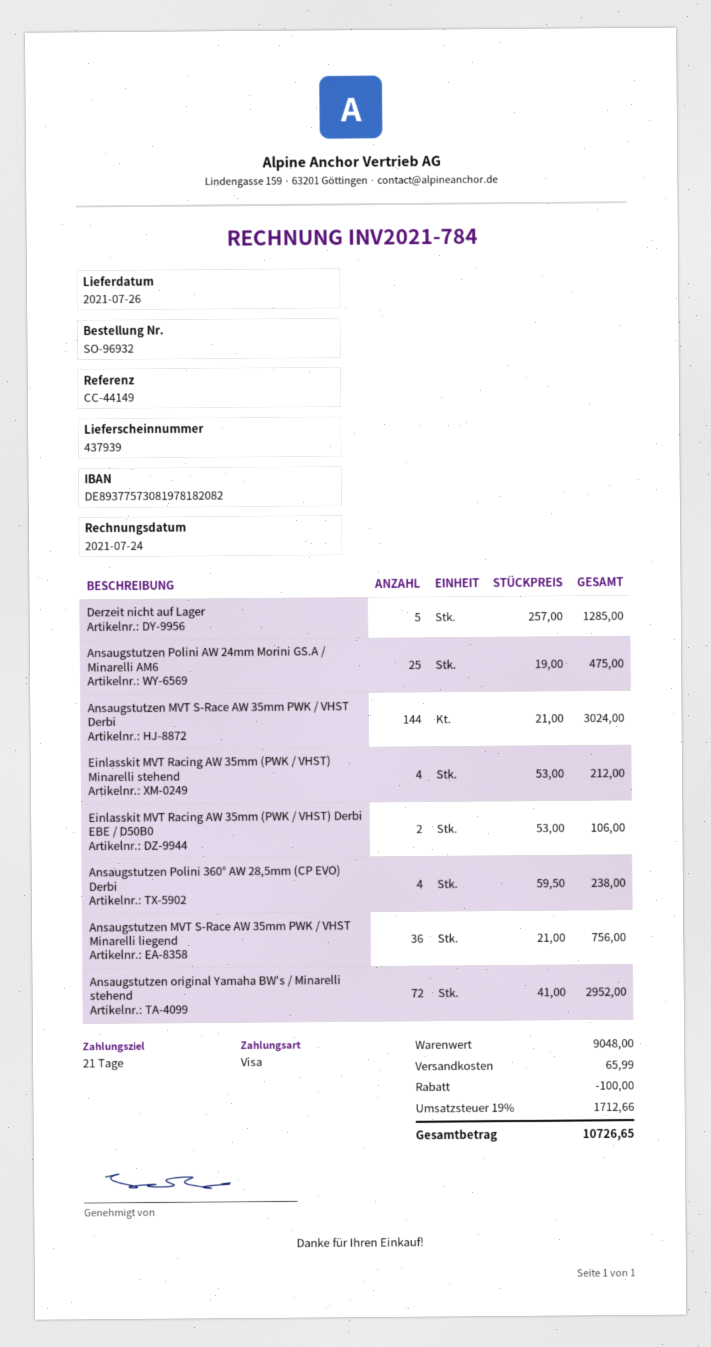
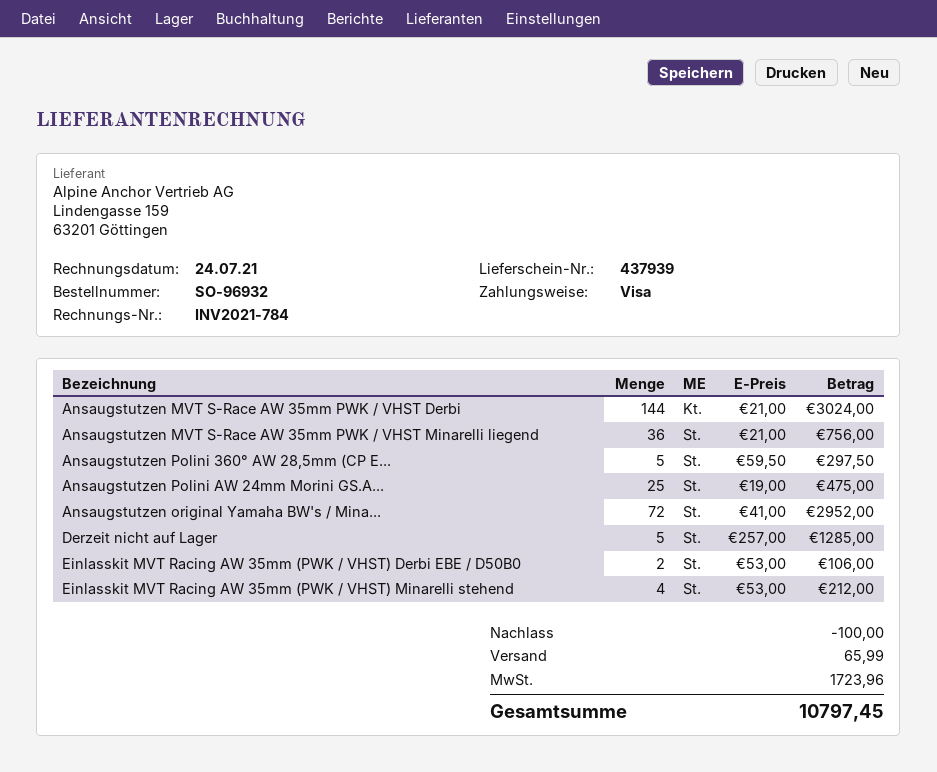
Ansaugstutzen Polini 360° AW 28,5mm (CP EVO) Derbi: 4 x 59.50 = 238.00 -> 5 x 59.50 = 297.50
tax: 1712.66 -> 1723.96
total: 10726.65 -> 10797.45

